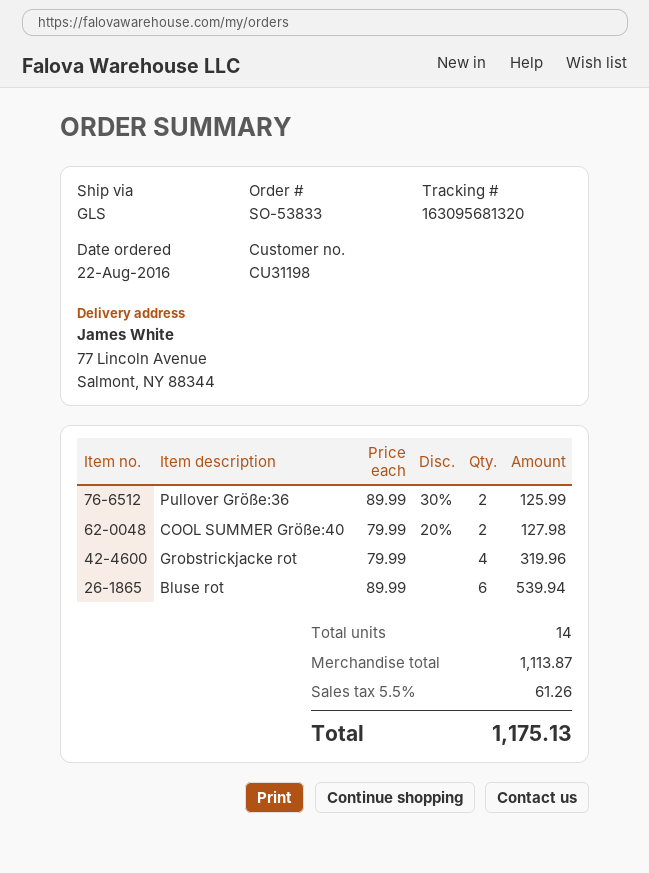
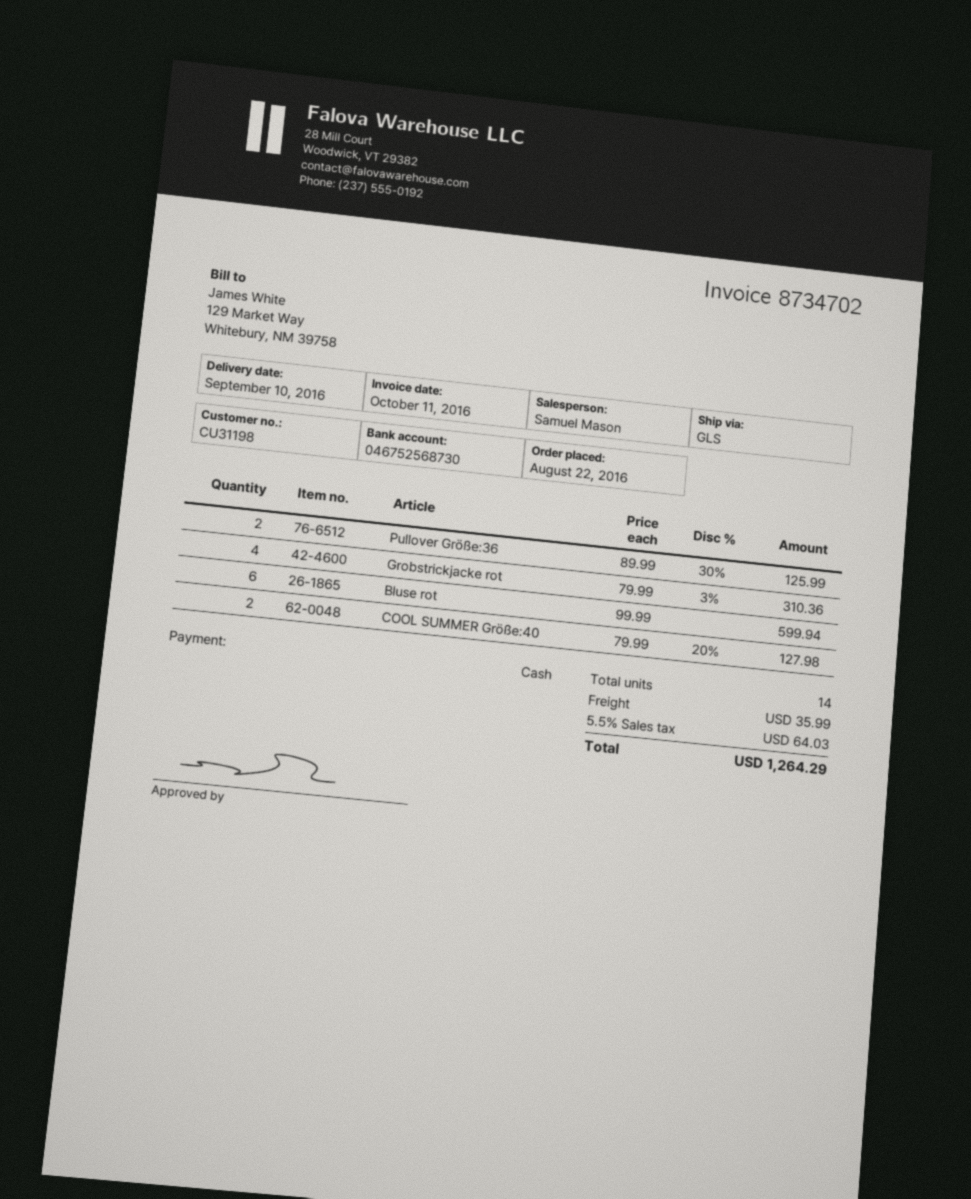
Grobstrickjacke rot: 4 x 79.99 = 319.96 -> 4 x 79.99 - 3% = 310.36
Bluse rot: 6 x 89.99 = 539.94 -> 6 x 99.99 = 599.94
shipping: none -> 35.99
tax: 5.5% = 61.26 -> 5.5% = 64.03
total: 1175.13 -> 1264.29

